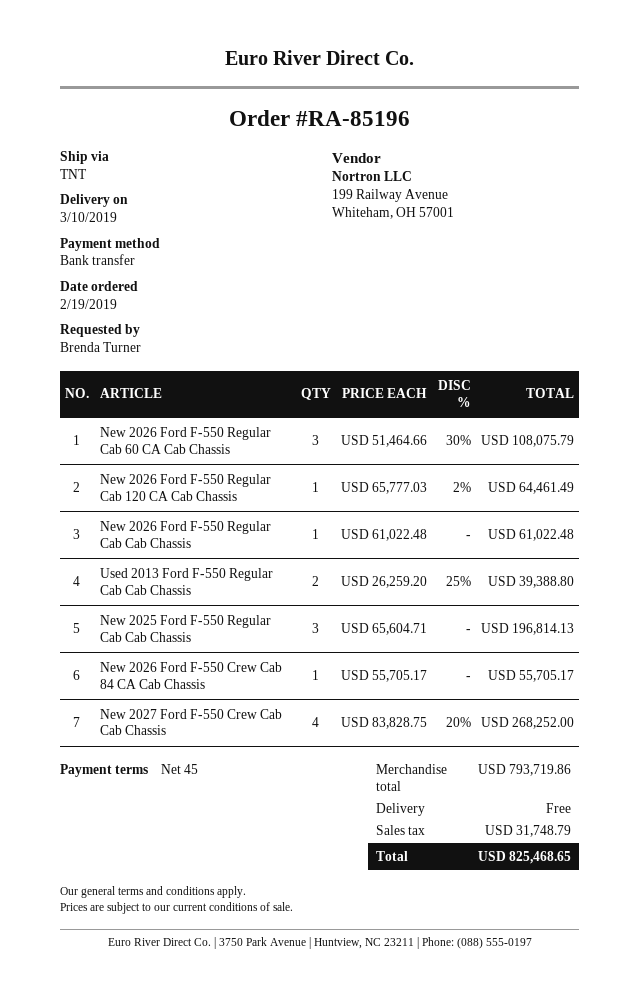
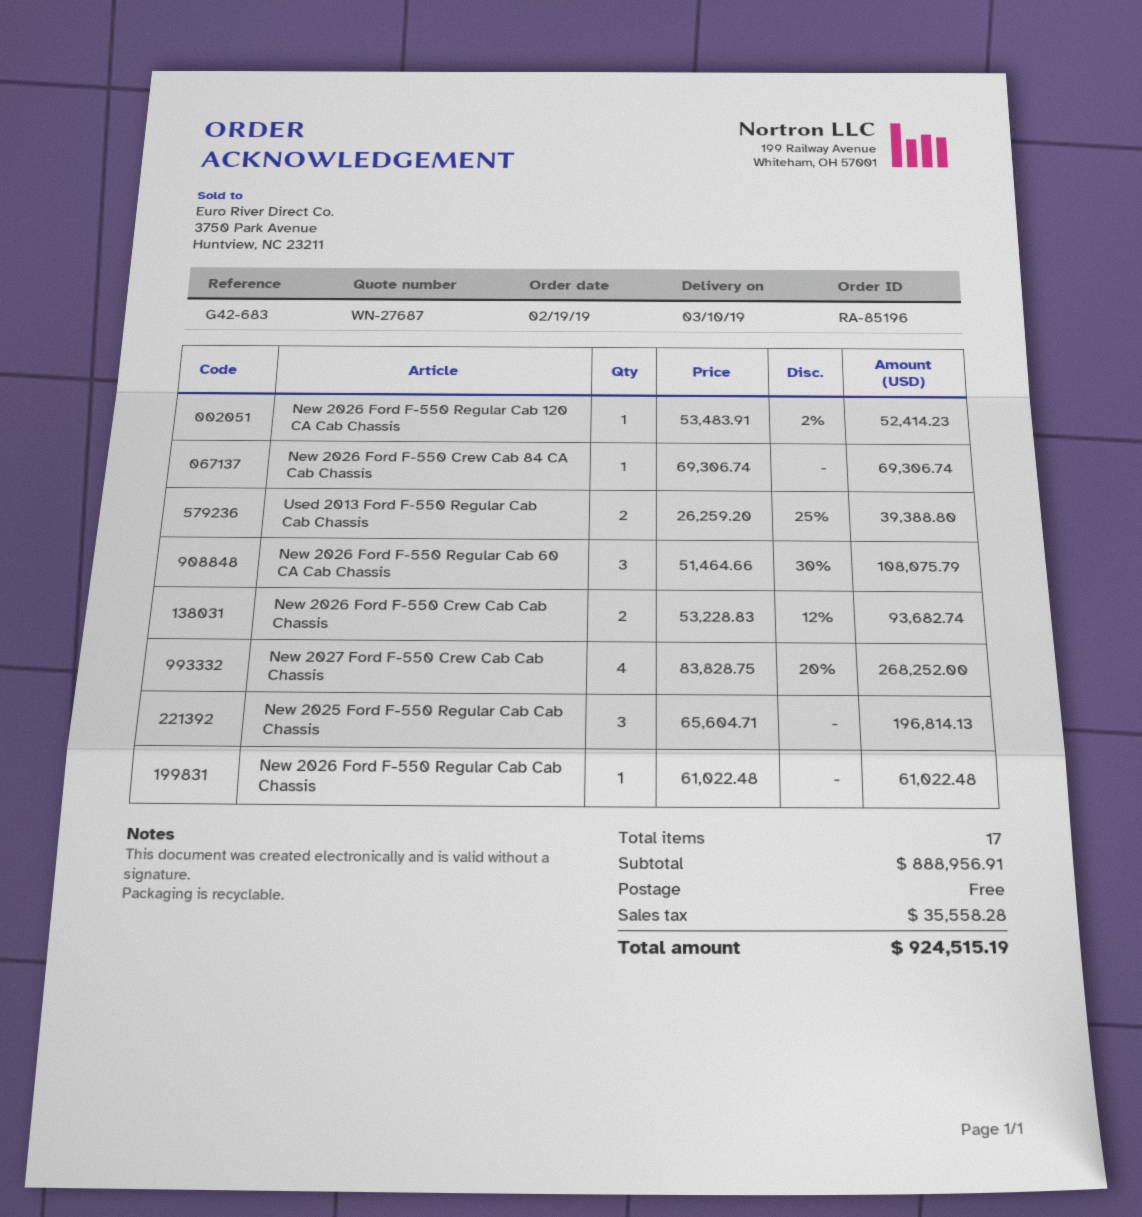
New 2026 Ford F-550 Regular Cab 120 CA Cab Chassis: 1 x 65777.03 - 2% = 64461.49 -> 1 x 53483.91 - 2% = 52414.23
New 2026 Ford F-550 Crew Cab 84 CA Cab Chassis: 1 x 55705.17 = 55705.17 -> 1 x 69306.74 = 69306.74
New 2026 Ford F-550 Crew Cab Cab Chassis: none -> 2 x 53228.83 - 12% = 93682.74
subtotal: 793719.86 -> 888956.91
tax: 31748.79 -> 35558.28
total: 825468.65 -> 924515.19

